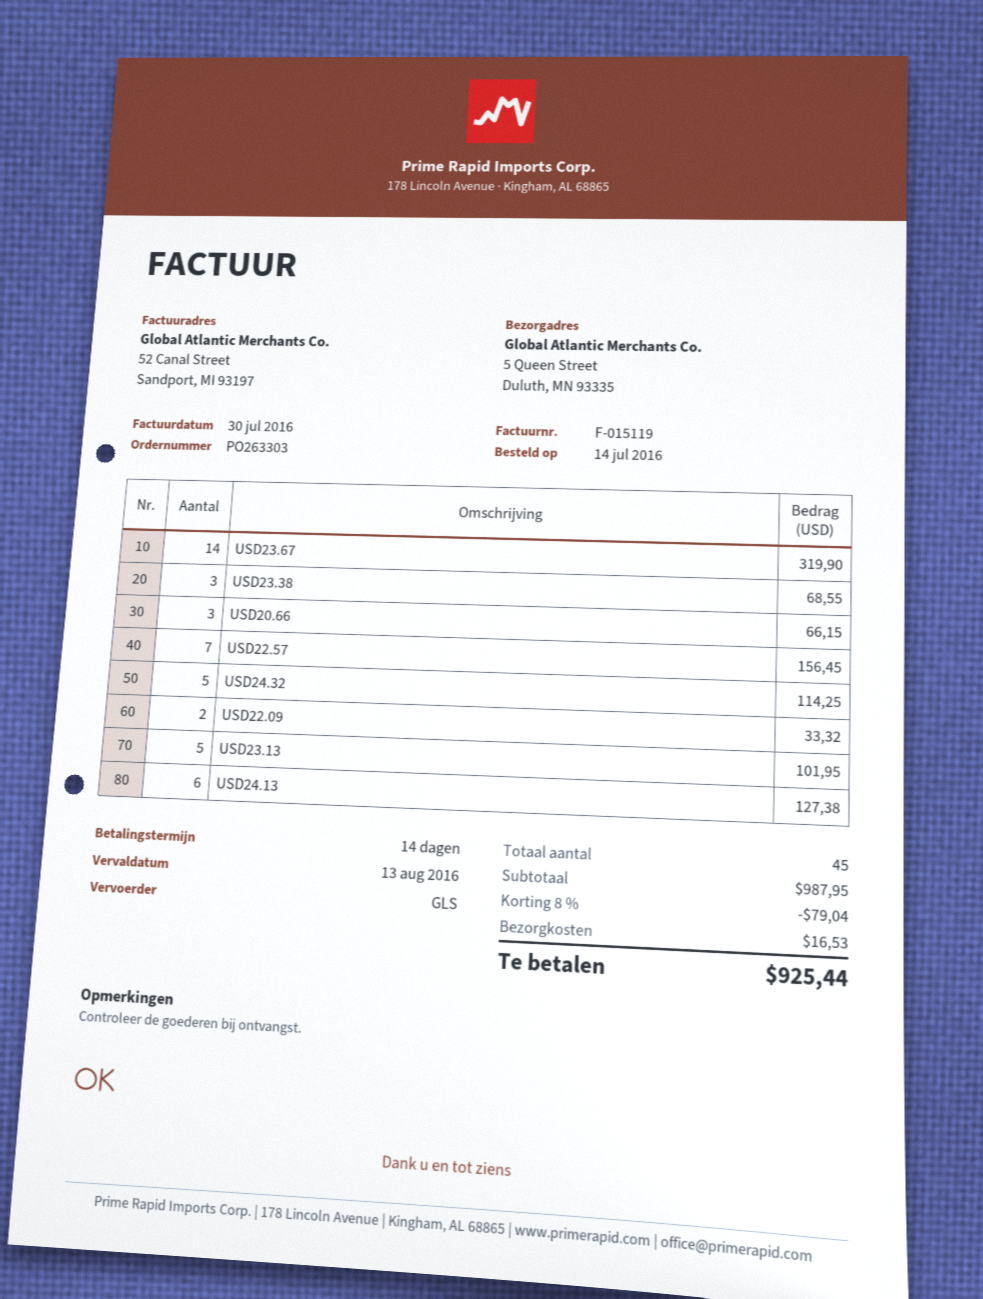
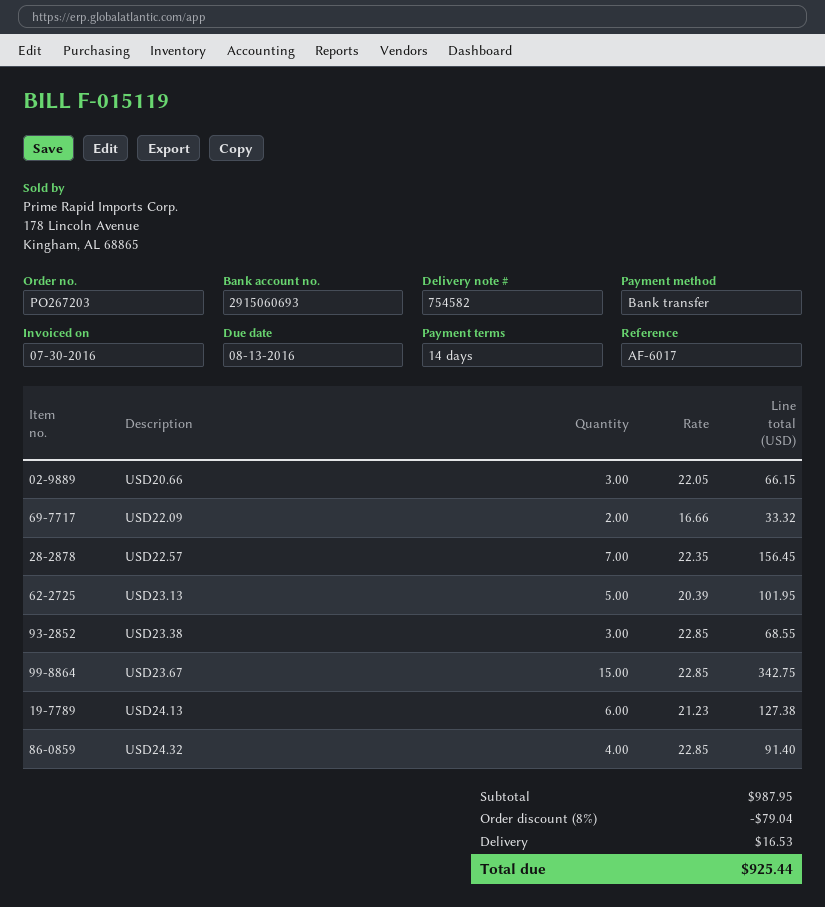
order number: PO263303 -> PO267203
USD23.67: 14 for 319.90 -> 15 for 342.75
USD24.32: 5 for 114.25 -> 4 for 91.40

